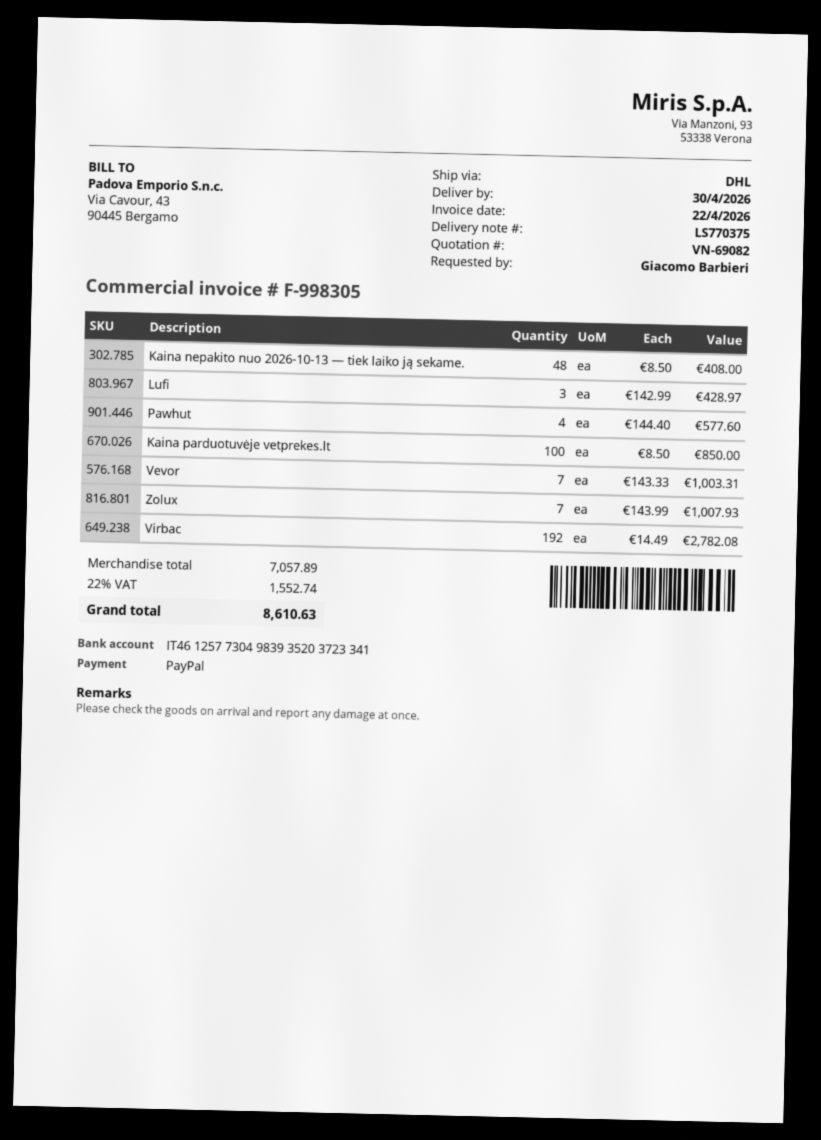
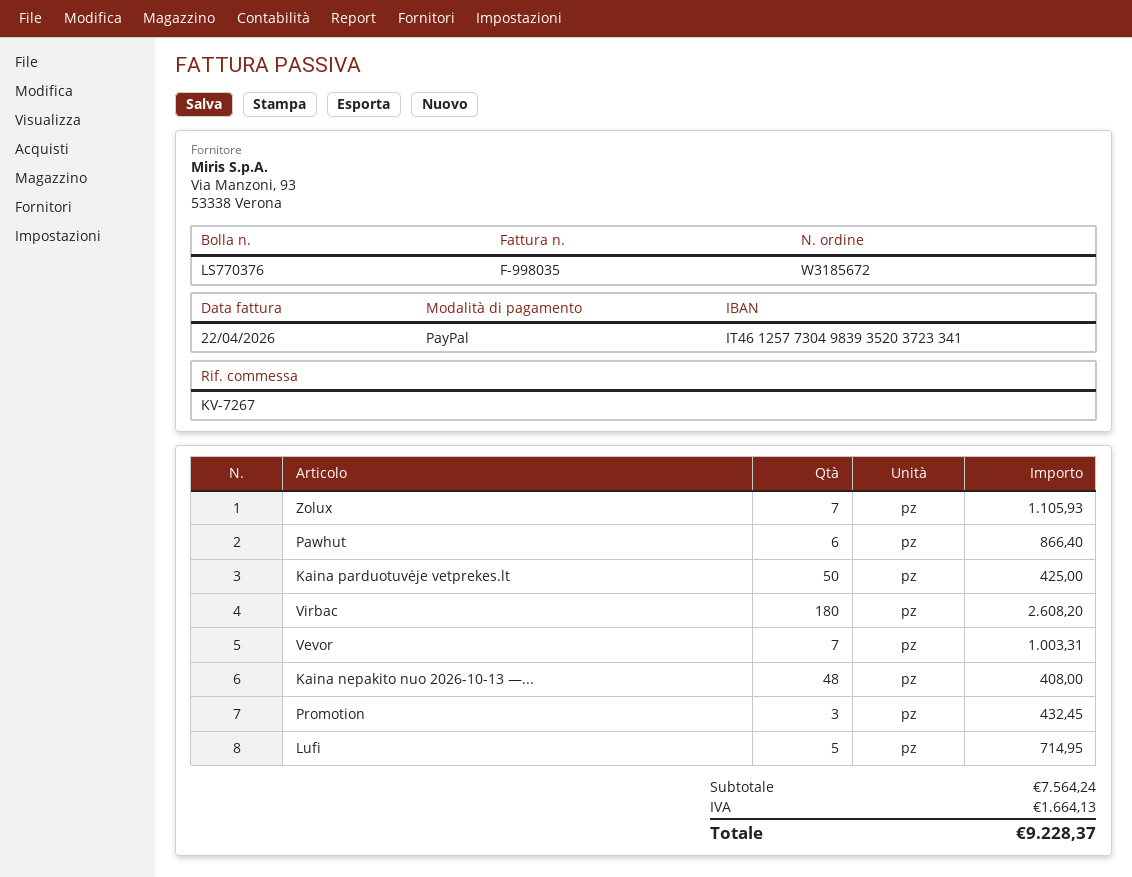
delivery note number: LS770375 -> LS770376
invoice number: F-998305 -> F-998035
Lufi: 3 for 428.97 -> 5 for 714.95
Pawhut: 4 for 577.60 -> 6 for 866.40
Kaina parduotuvėje vetprekes.lt: 100 for 850.00 -> 50 for 425.00
Zolux: 7 for 1007.93 -> 7 for 1105.93
Virbac: 192 for 2782.08 -> 180 for 2608.20
Promotion: none -> 3 for 432.45
subtotal: 7057.89 -> 7564.24
tax: 1552.74 -> 1664.13
total: 8610.63 -> 9228.37

